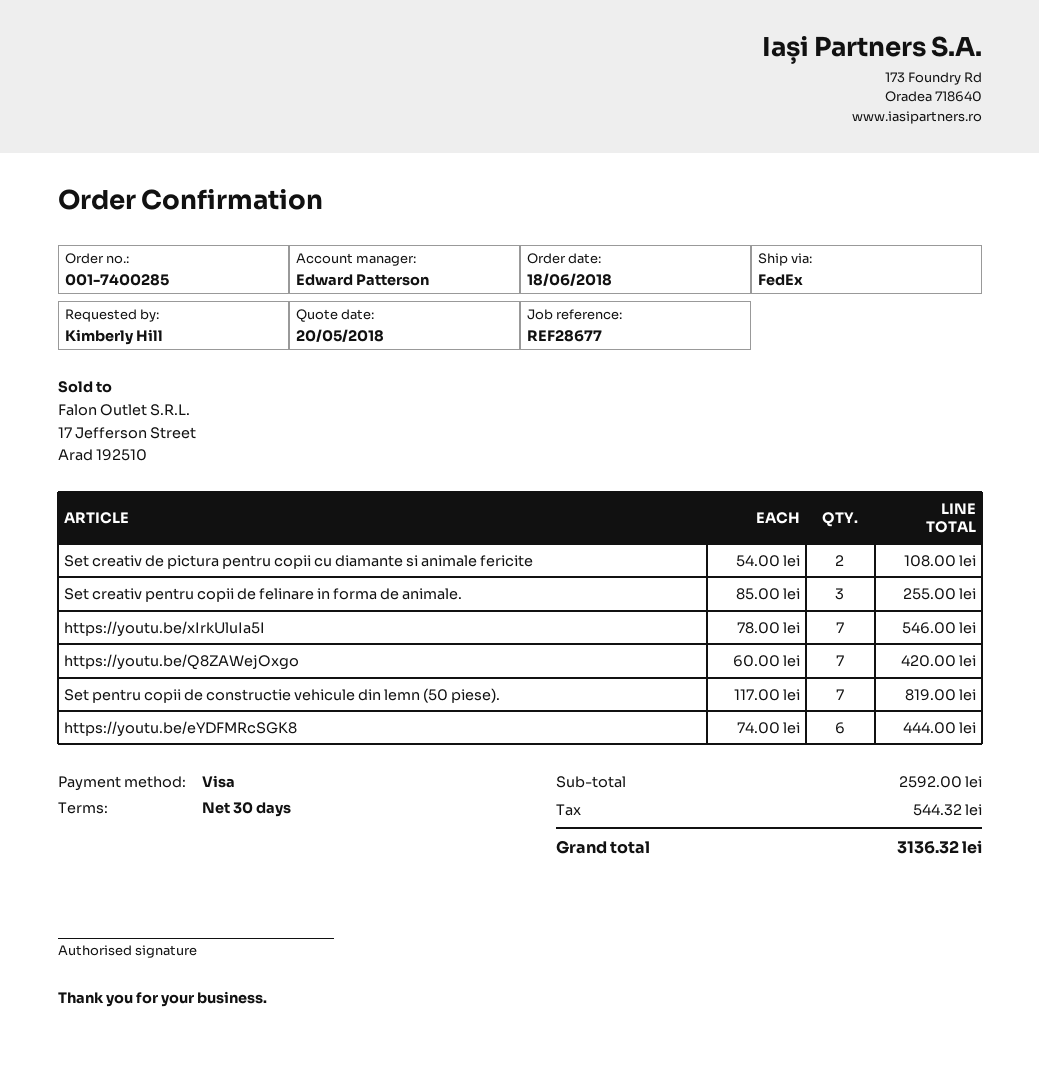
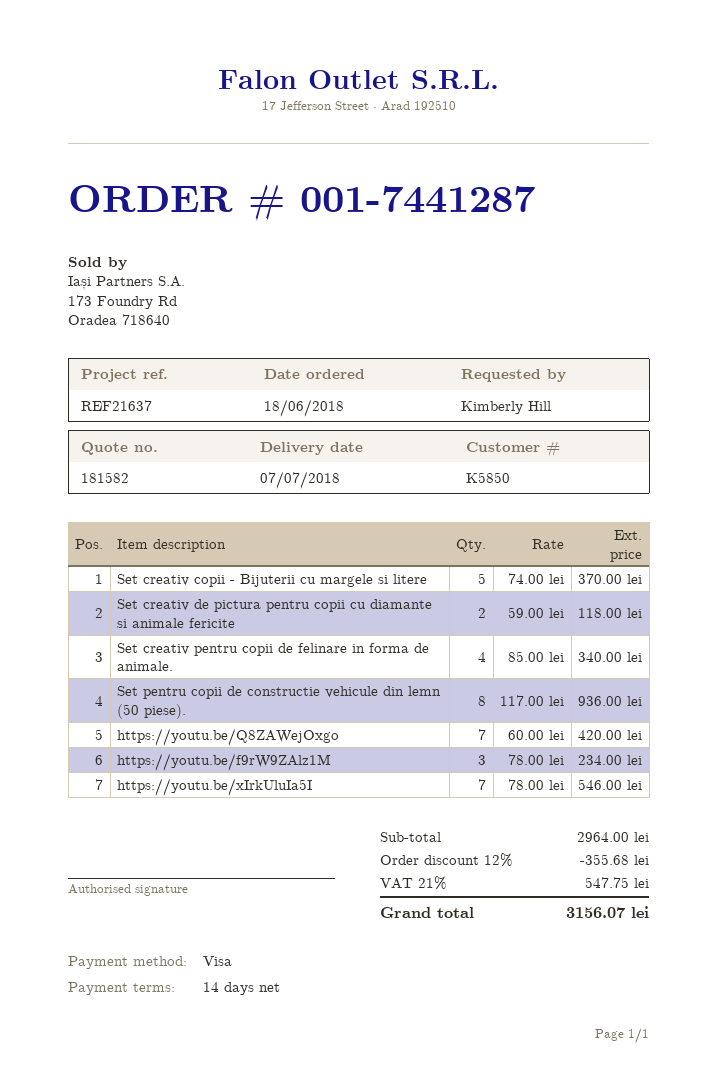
order number: 001-7400285 -> 001-7441287
payment terms: 30 days -> 14 days
reference: REF28677 -> REF21637
Set creativ de pictura pentru copii cu diamante si animale fericite: 2 x 54.00 = 108.00 -> 2 x 59.00 = 118.00
Set creativ pentru copii de felinare in forma de animale.: 3 x 85.00 = 255.00 -> 4 x 85.00 = 340.00
Set pentru copii de constructie vehicule din lemn (50 piese).: 7 x 117.00 = 819.00 -> 8 x 117.00 = 936.00
https://youtu.be/eYDFMRcSGK8: 6 x 74.00 = 444.00 -> none
Set creativ copii - Bijuterii cu margele si litere: none -> 5 x 74.00 = 370.00
https://youtu.be/f9rW9ZAlz1M: none -> 3 x 78.00 = 234.00
subtotal: 2592.00 -> 2964.00
discount: none -> 12% = 355.68
tax: 544.32 -> 547.75
total: 3136.32 -> 3156.07

